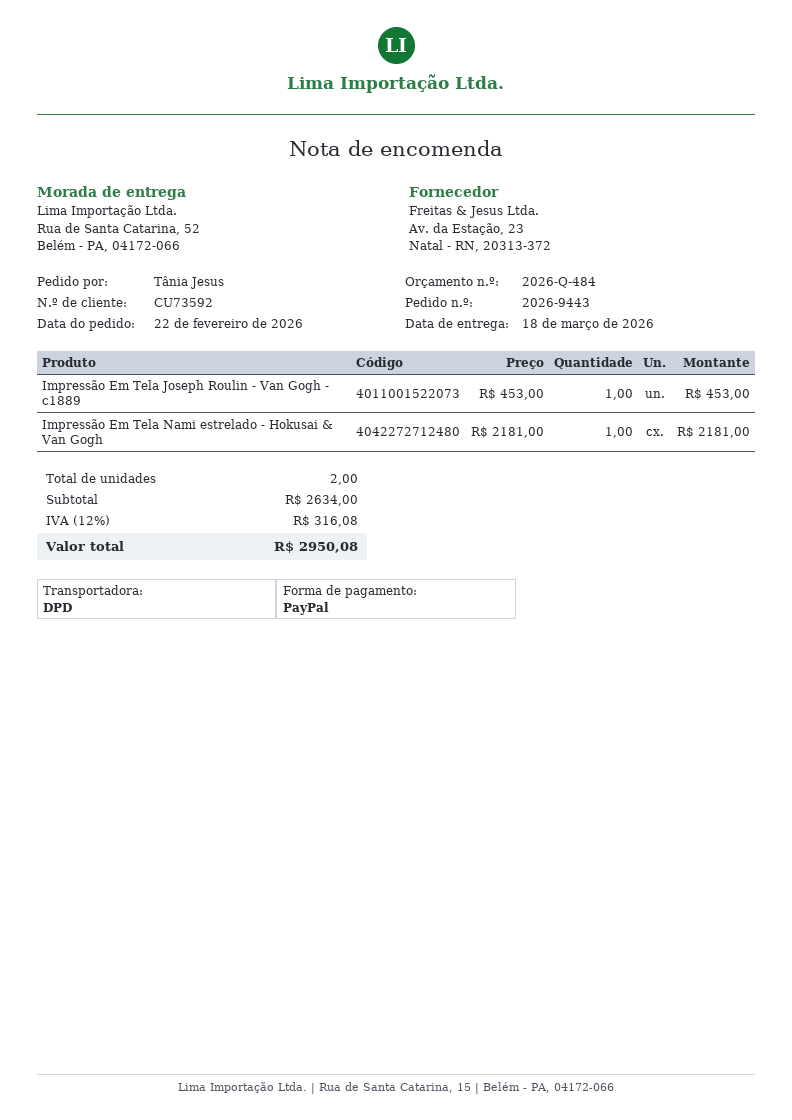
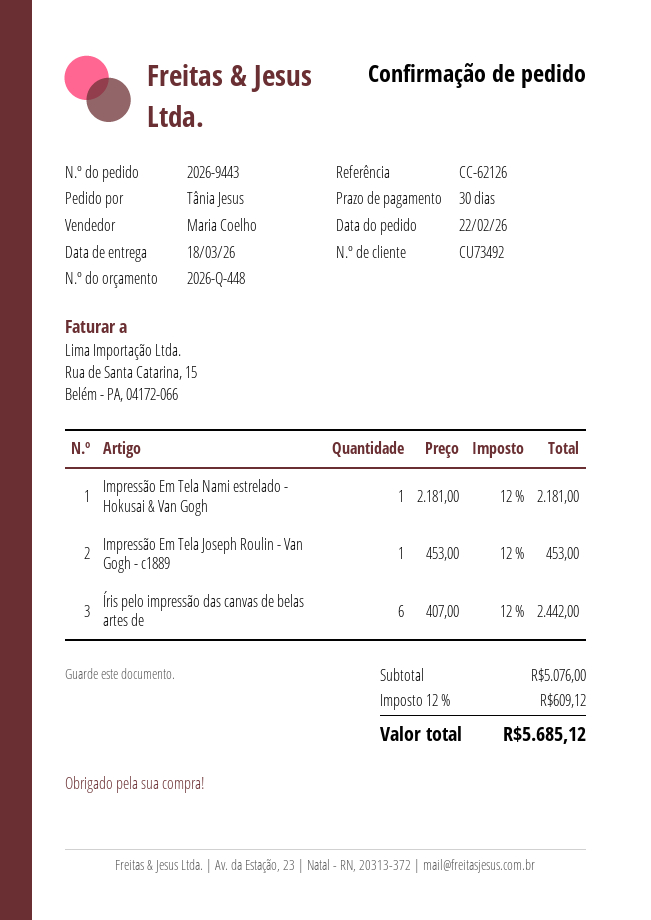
quote number: 2026-Q-484 -> 2026-Q-448
customer number: CU73592 -> CU73492
Íris pelo impressão das canvas de belas artes de: none -> 6 x 407.00 = 2442.00
subtotal: 2634.00 -> 5076.00
tax: 12% = 316.08 -> 12% = 609.12
total: 2950.08 -> 5685.12

